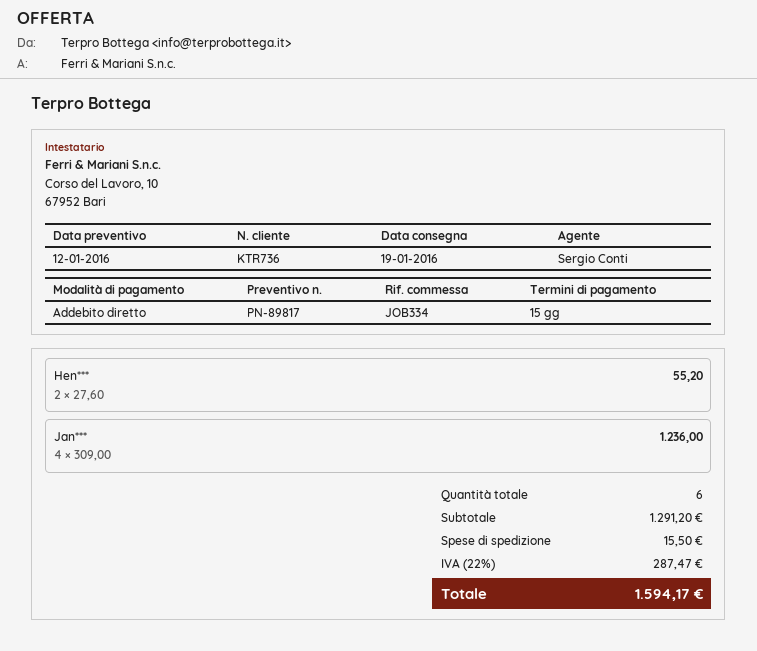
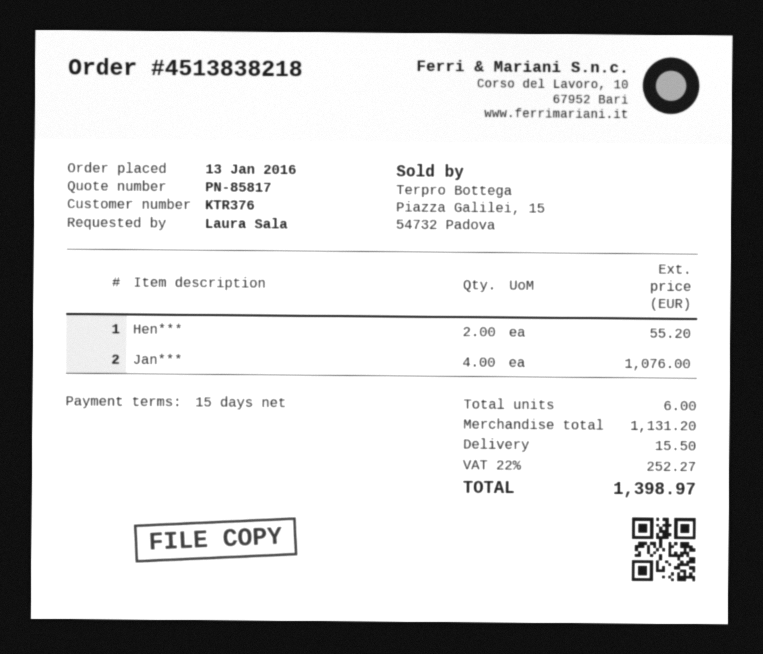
quote number: PN-89817 -> PN-85817
customer number: KTR736 -> KTR376
Jan***: 4 for 1236.00 -> 4 for 1076.00
subtotal: 1291.20 -> 1131.20
tax: 22% = 287.47 -> 22% = 252.27
total: 1594.17 -> 1398.97

